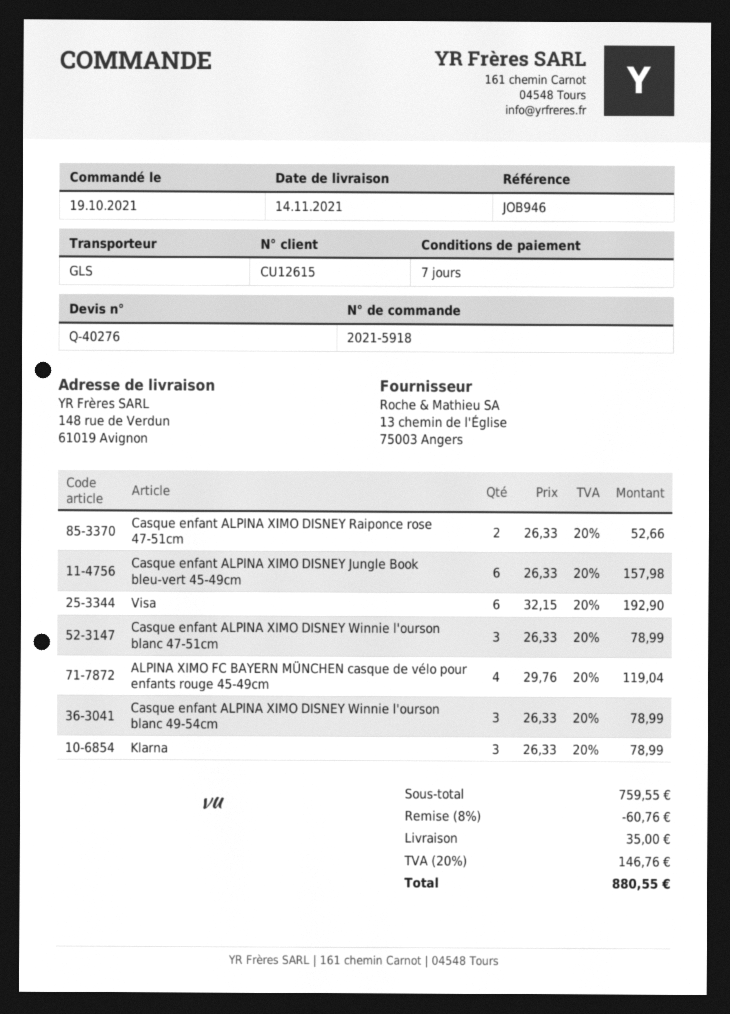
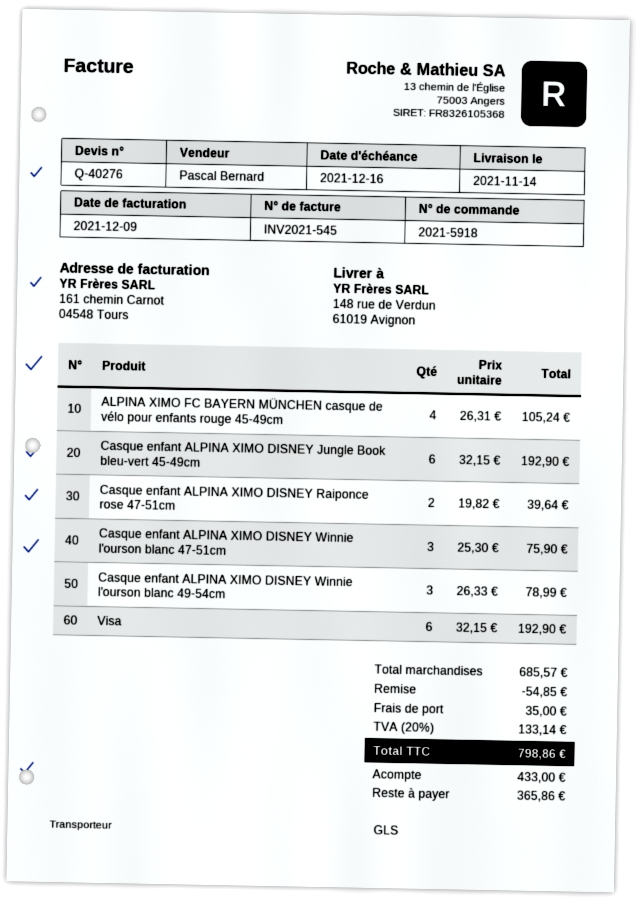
Casque enfant ALPINA XIMO DISNEY Raiponce rose 47-51cm: 2 x 26.33 = 52.66 -> 2 x 19.82 = 39.64
Casque enfant ALPINA XIMO DISNEY Jungle Book bleu-vert 45-49cm: 6 x 26.33 = 157.98 -> 6 x 32.15 = 192.90
Casque enfant ALPINA XIMO DISNEY Winnie l'ourson blanc 47-51cm: 3 x 26.33 = 78.99 -> 3 x 25.30 = 75.90
ALPINA XIMO FC BAYERN MÜNCHEN casque de vélo pour enfants rouge 45-49cm: 4 x 29.76 = 119.04 -> 4 x 26.31 = 105.24
Klarna: 3 x 26.33 = 78.99 -> none
subtotal: 759.55 -> 685.57
discount: 60.76 -> 54.85
tax: 20% = 146.76 -> 20% = 133.14
total: 880.55 -> 798.86

